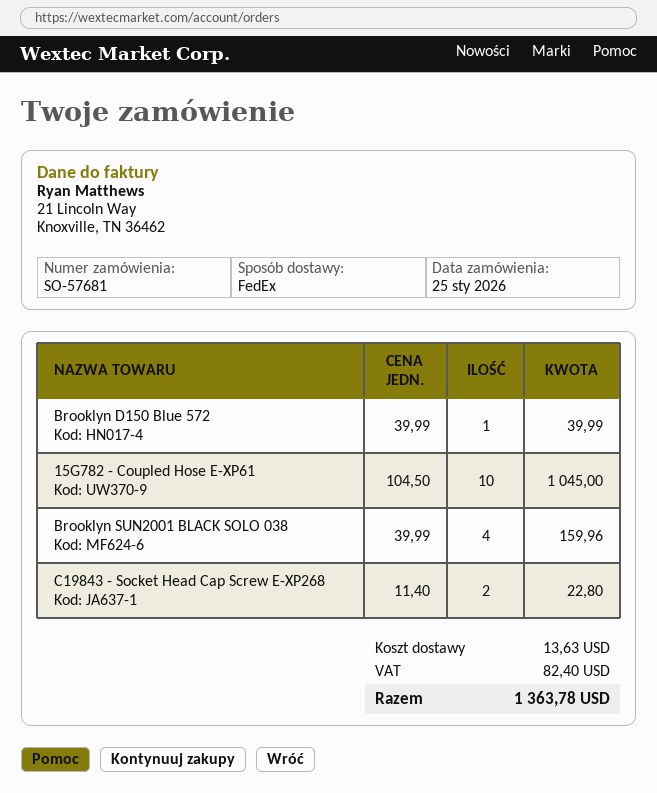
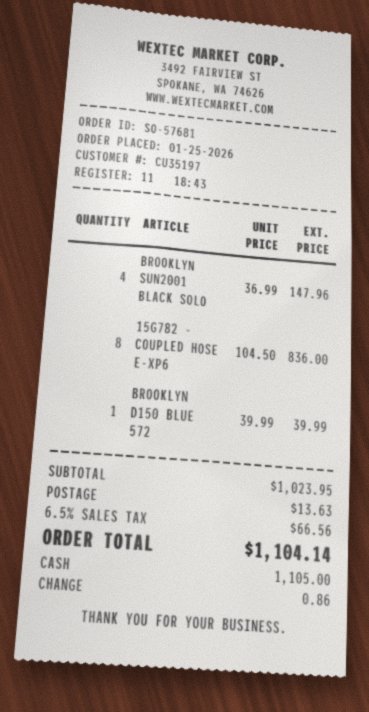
15G782 - Coupled Hose E-XP61: 10 x 104.50 = 1045.00 -> 8 x 104.50 = 836.00
Brooklyn SUN2001 BLACK SOLO 038: 4 x 39.99 = 159.96 -> 4 x 36.99 = 147.96
C19843 - Socket Head Cap Screw E-XP268: 2 x 11.40 = 22.80 -> none
tax: 82.40 -> 66.56
total: 1363.78 -> 1104.14

